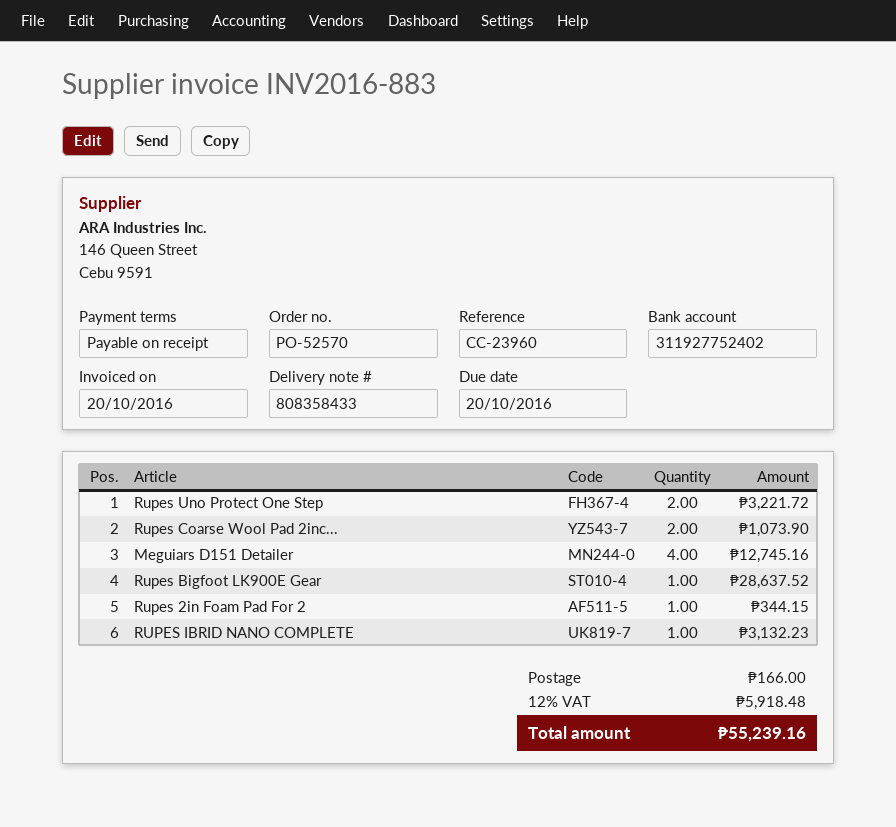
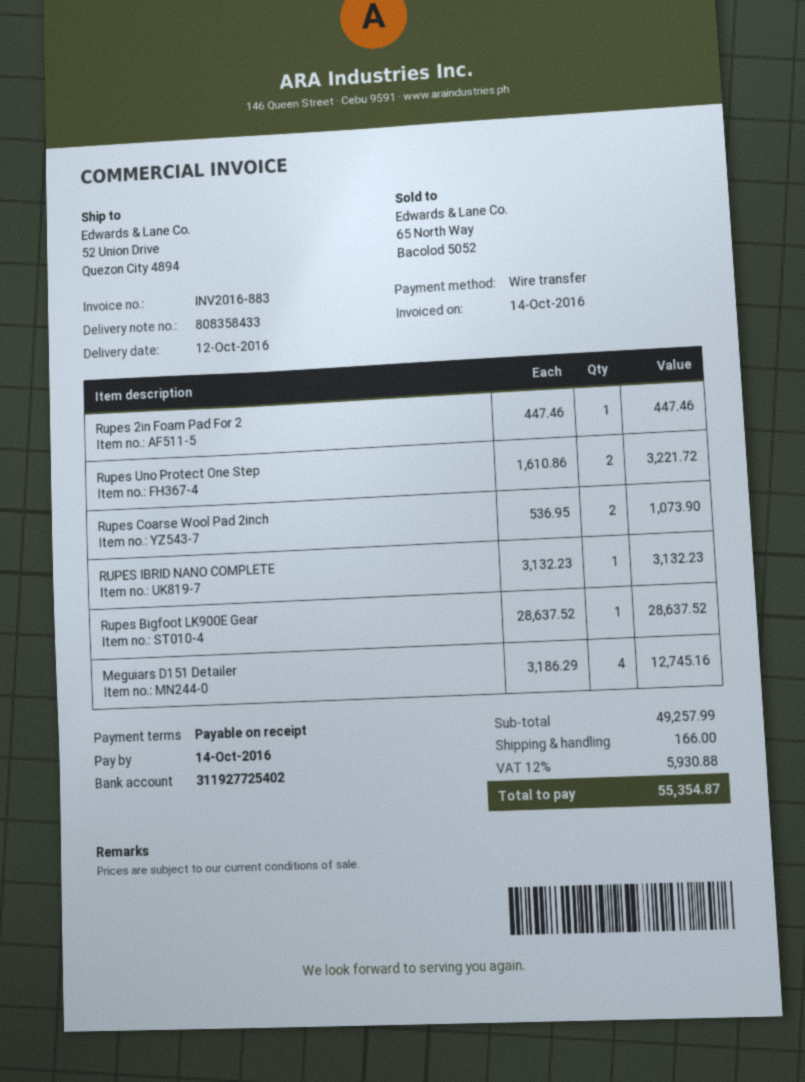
invoice date: 2016-10-20 -> 2016-10-14
due date: 2016-10-20 -> 2016-10-14
bank account: 311927752402 -> 311927725402
Rupes 2in Foam Pad For 2: 1 for 344.15 -> 1 for 447.46
tax: 12% = 5918.48 -> 12% = 5930.88
total: 55239.16 -> 55354.87

